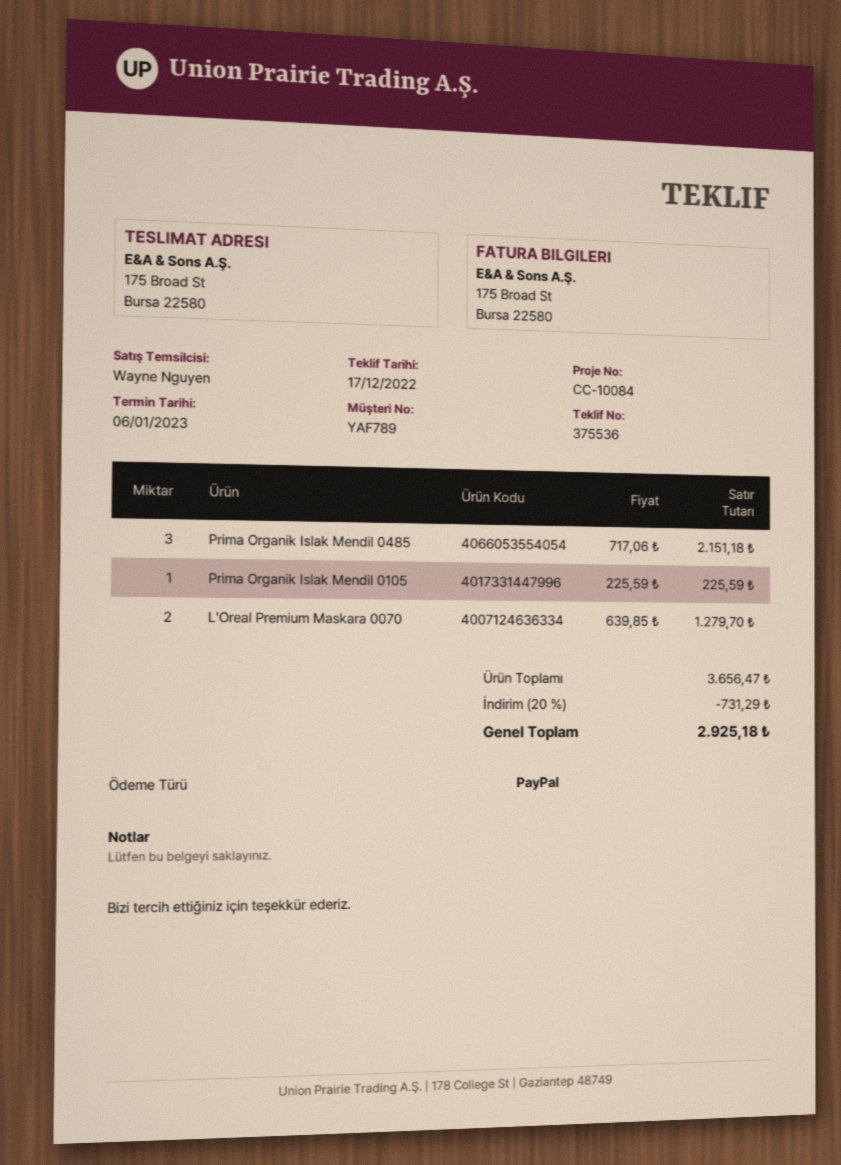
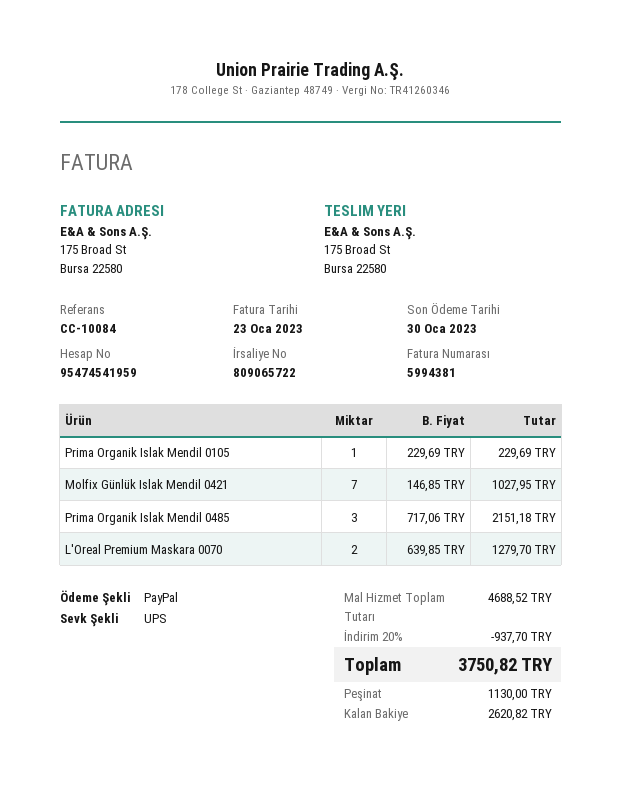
Prima Organik Islak Mendil 0105: 1 x 225.59 = 225.59 -> 1 x 229.69 = 229.69
Molfix Günlük Islak Mendil 0421: none -> 7 x 146.85 = 1027.95
subtotal: 3656.47 -> 4688.52
discount: 20% = 731.29 -> 20% = 937.70
total: 2925.18 -> 3750.82

